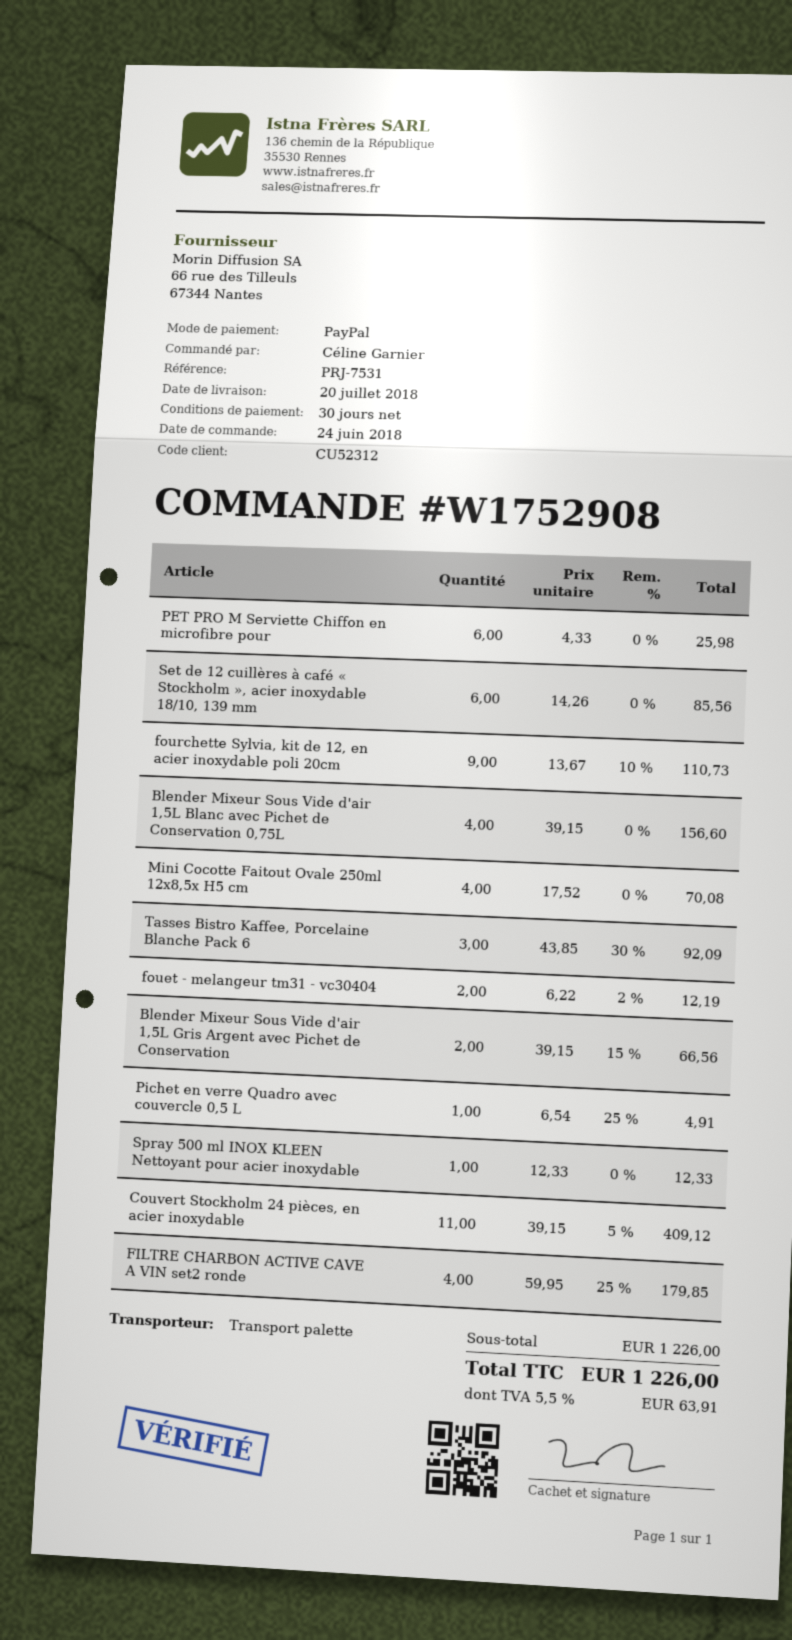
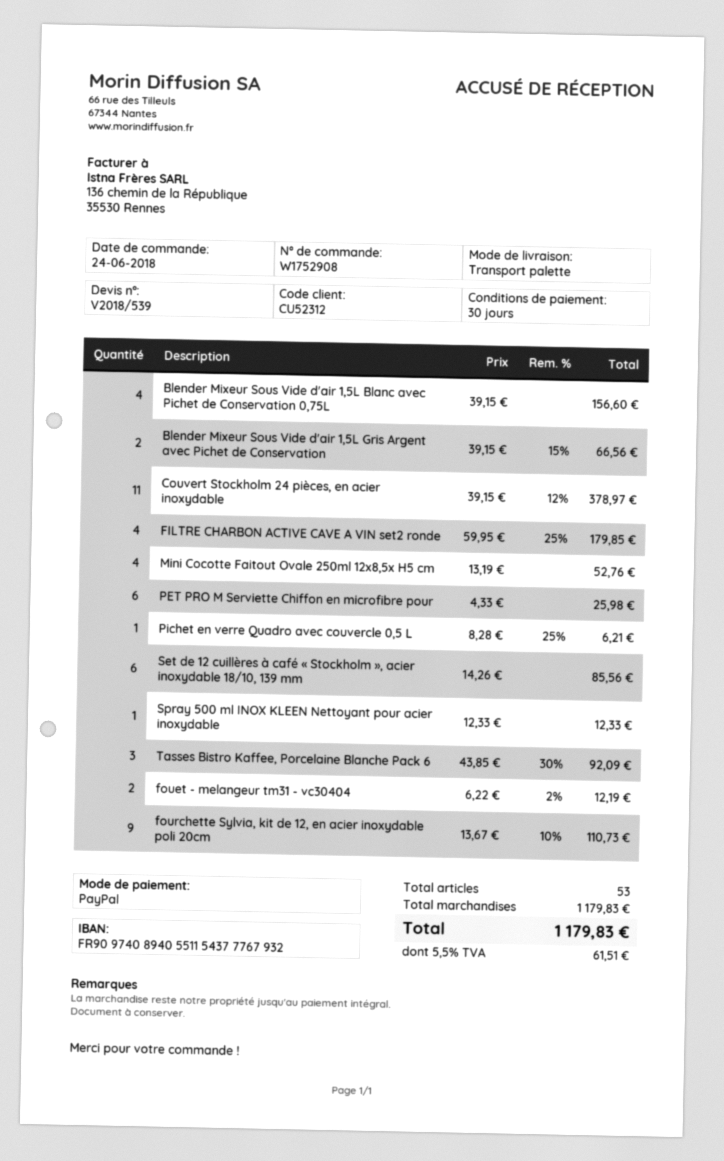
Mini Cocotte Faitout Ovale 250ml 12x8,5x H5 cm: 4 x 17.52 = 70.08 -> 4 x 13.19 = 52.76
Pichet en verre Quadro avec couvercle 0,5 L: 1 x 6.54 - 25% = 4.91 -> 1 x 8.28 - 25% = 6.21
Couvert Stockholm 24 pièces, en acier inoxydable: 11 x 39.15 - 5% = 409.12 -> 11 x 39.15 - 12% = 378.97
subtotal: 1226.00 -> 1179.83
tax: 5.5% = 63.91 -> 5.5% = 61.51
total: 1226.00 -> 1179.83

